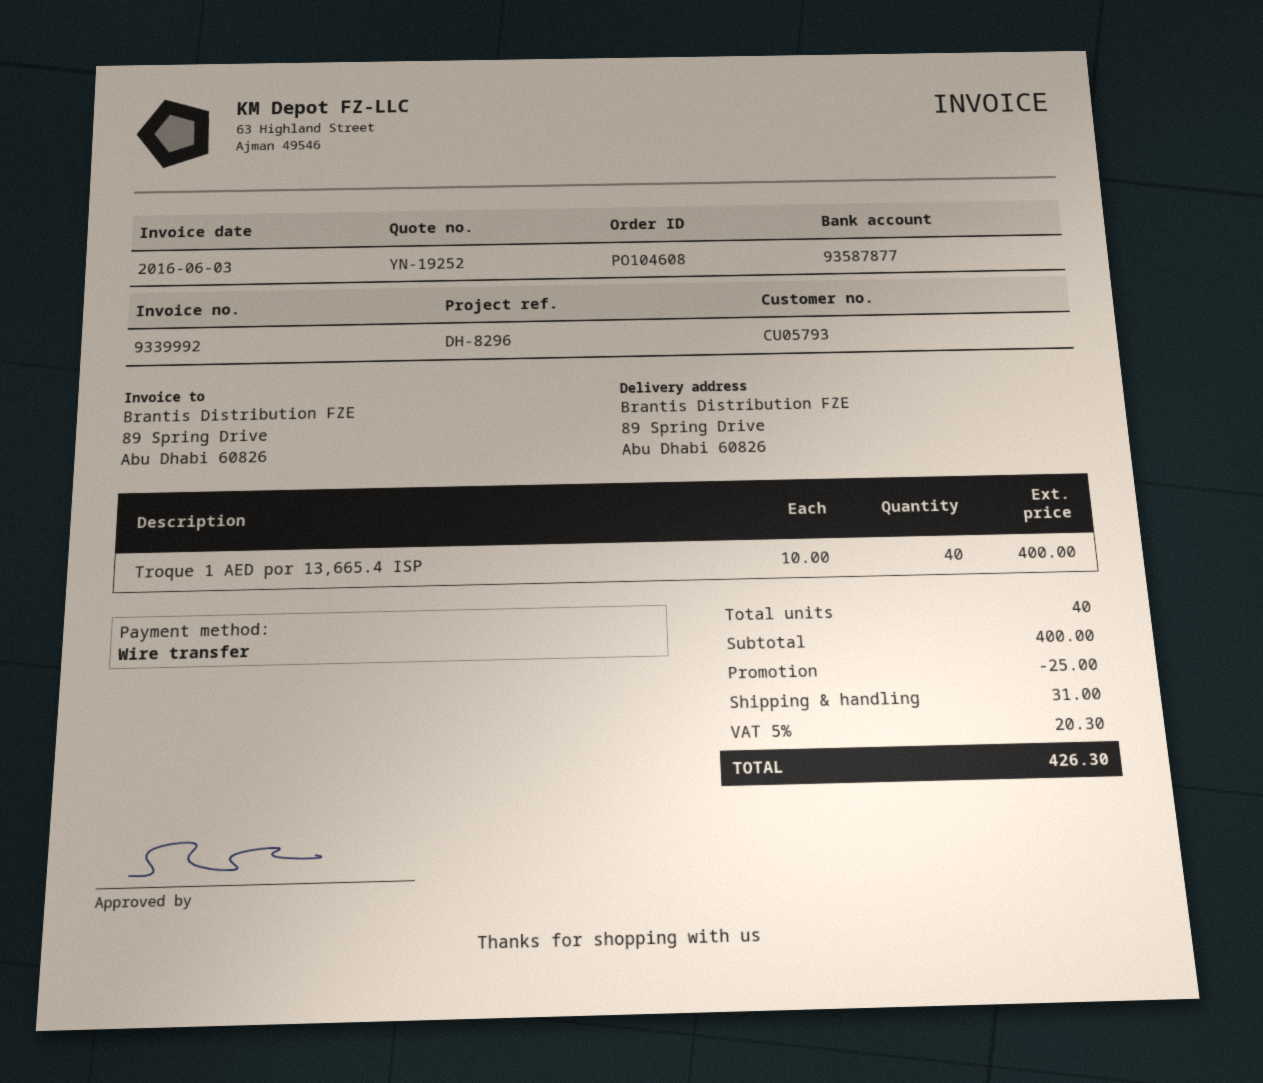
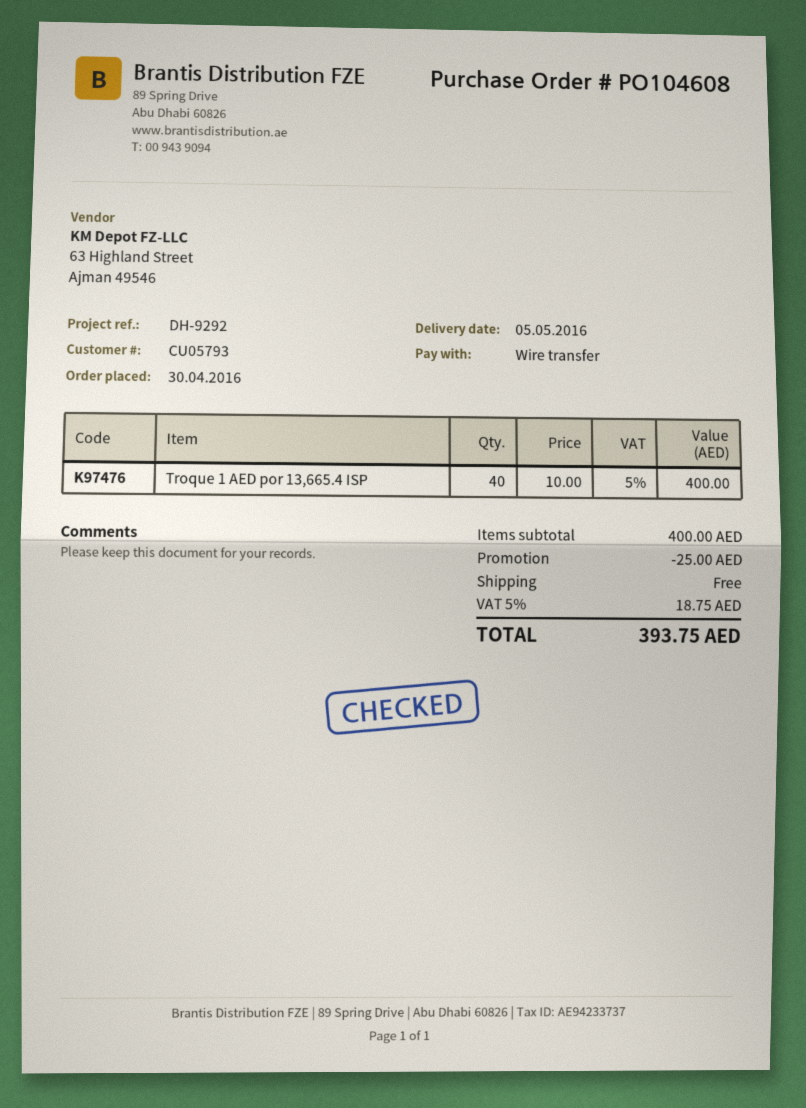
reference: DH-8296 -> DH-9292
shipping: 31.00 -> 0.00
tax: 5% = 20.30 -> 5% = 18.75
total: 426.30 -> 393.75

